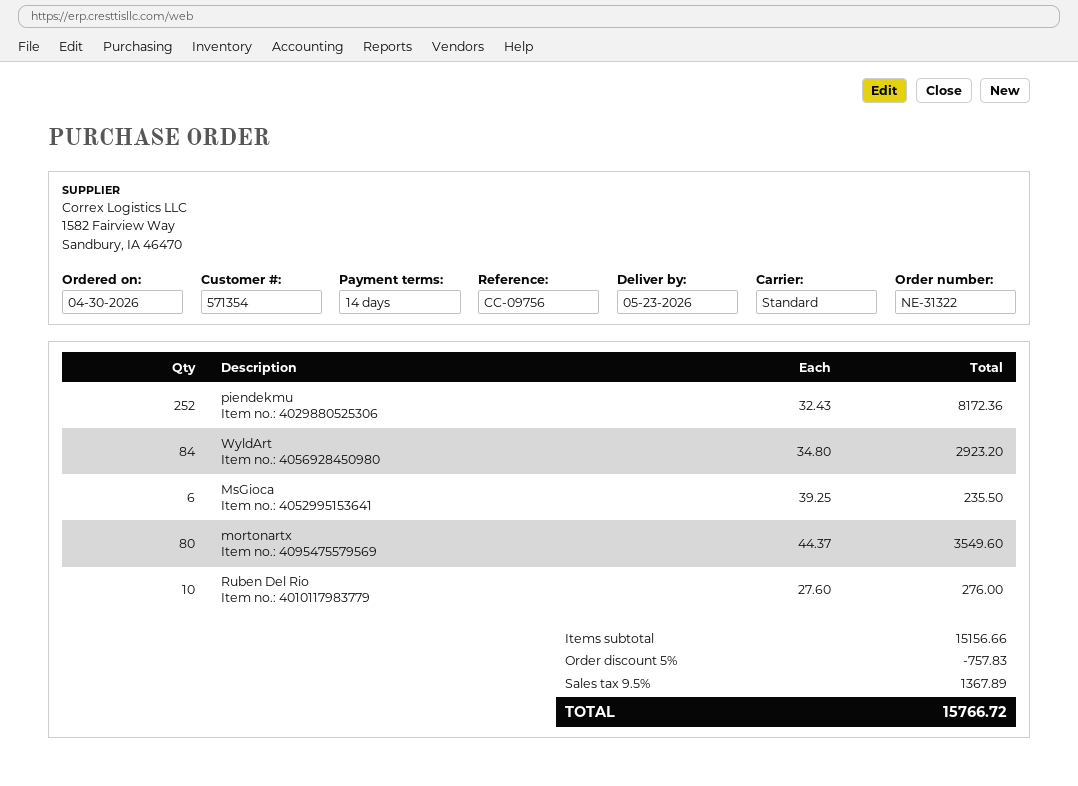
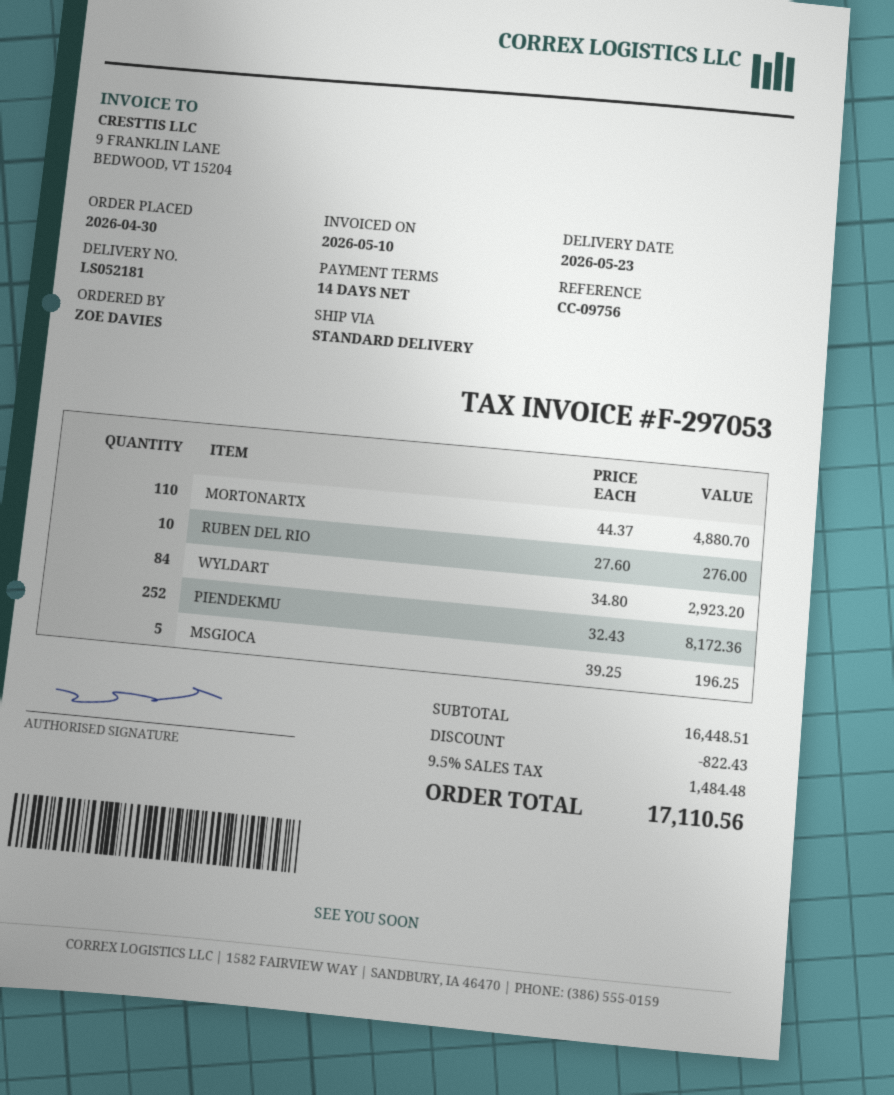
MsGioca: 6 x 39.25 = 235.50 -> 5 x 39.25 = 196.25
mortonartx: 80 x 44.37 = 3549.60 -> 110 x 44.37 = 4880.70
subtotal: 15156.66 -> 16448.51
discount: 757.83 -> 822.43
tax: 9.5% = 1367.89 -> 9.5% = 1484.48
total: 15766.72 -> 17110.56

